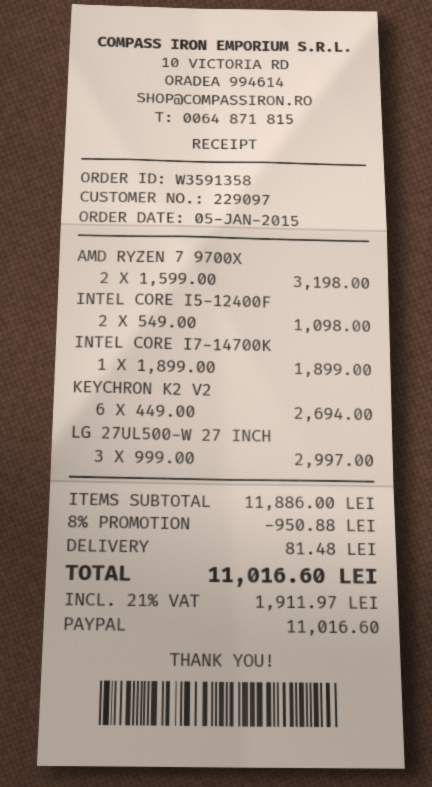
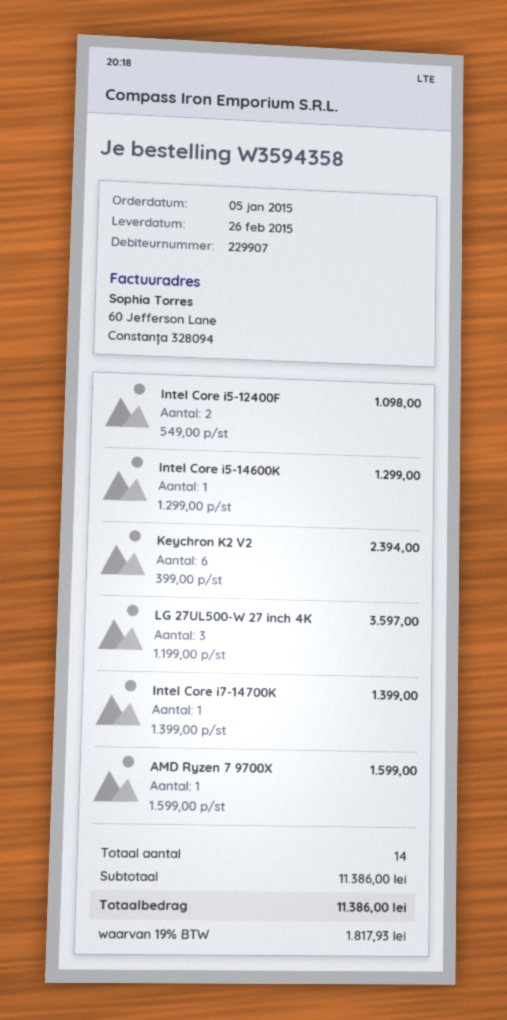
order number: W3591358 -> W3594358
customer number: 229097 -> 229907
AMD RYZEN 7 9700X: 2 x 1599.00 = 3198.00 -> 1 x 1599.00 = 1599.00
INTEL CORE I7-14700K: 1 x 1899.00 = 1899.00 -> 1 x 1399.00 = 1399.00
KEYCHRON K2 V2: 6 x 449.00 = 2694.00 -> 6 x 399.00 = 2394.00
LG 27UL500-W 27 INCH: 3 x 999.00 = 2997.00 -> 3 x 1199.00 = 3597.00
Intel Core i5-14600K: none -> 1 x 1299.00 = 1299.00
subtotal: 11886.00 -> 11386.00
discount: 8% = 950.88 -> none
shipping: 81.48 -> none
tax: 21% = 1911.97 -> 19% = 1817.93
total: 11016.60 -> 11386.00

